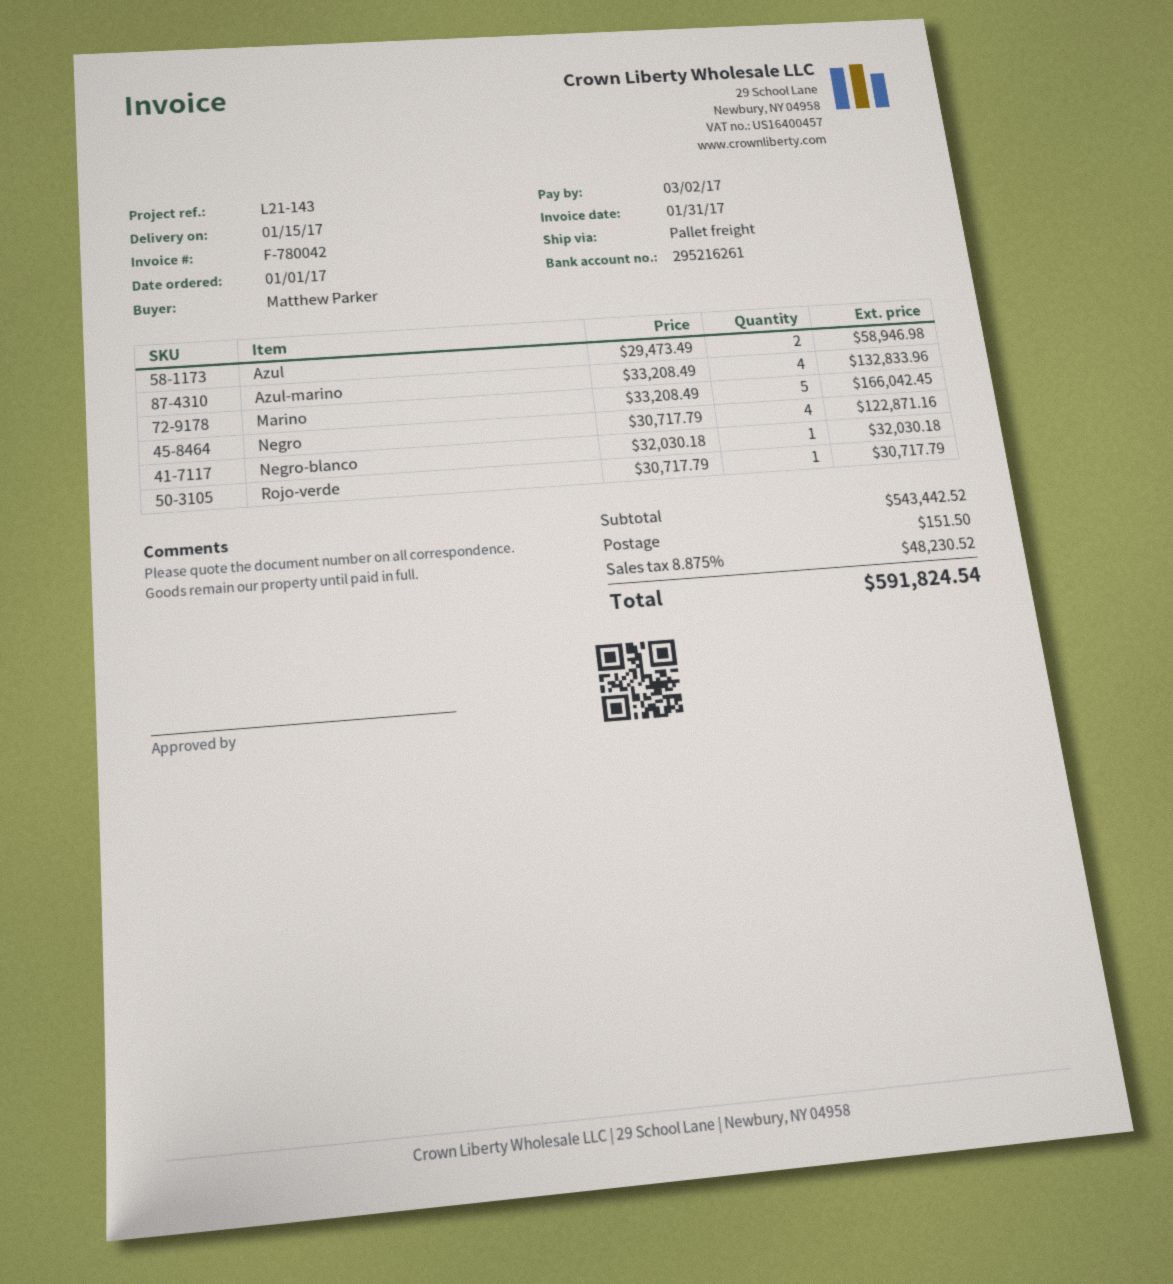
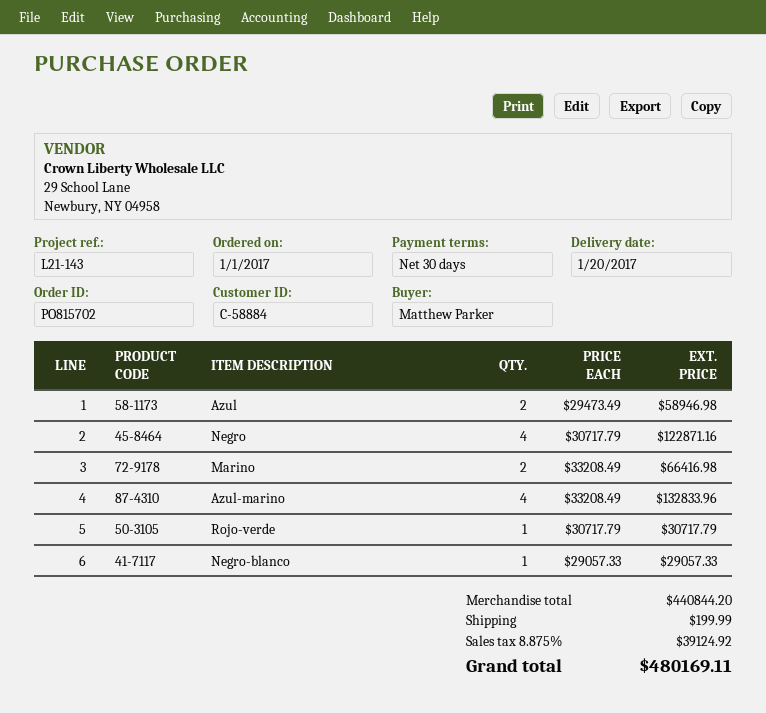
delivery date: 2017-01-15 -> 2017-01-20
Marino: 5 x 33208.49 = 166042.45 -> 2 x 33208.49 = 66416.98
Negro-blanco: 1 x 32030.18 = 32030.18 -> 1 x 29057.33 = 29057.33
subtotal: 543442.52 -> 440844.20
shipping: 151.50 -> 199.99
tax: 8.875% = 48230.52 -> 8.875% = 39124.92
total: 591824.54 -> 480169.11

